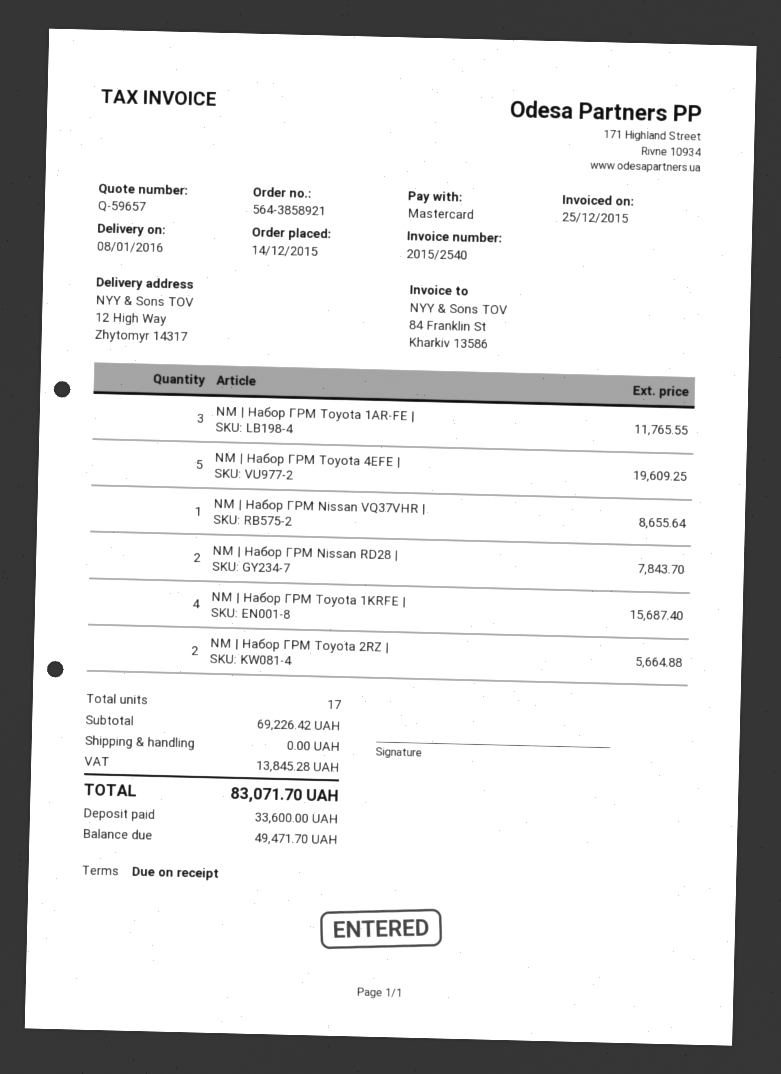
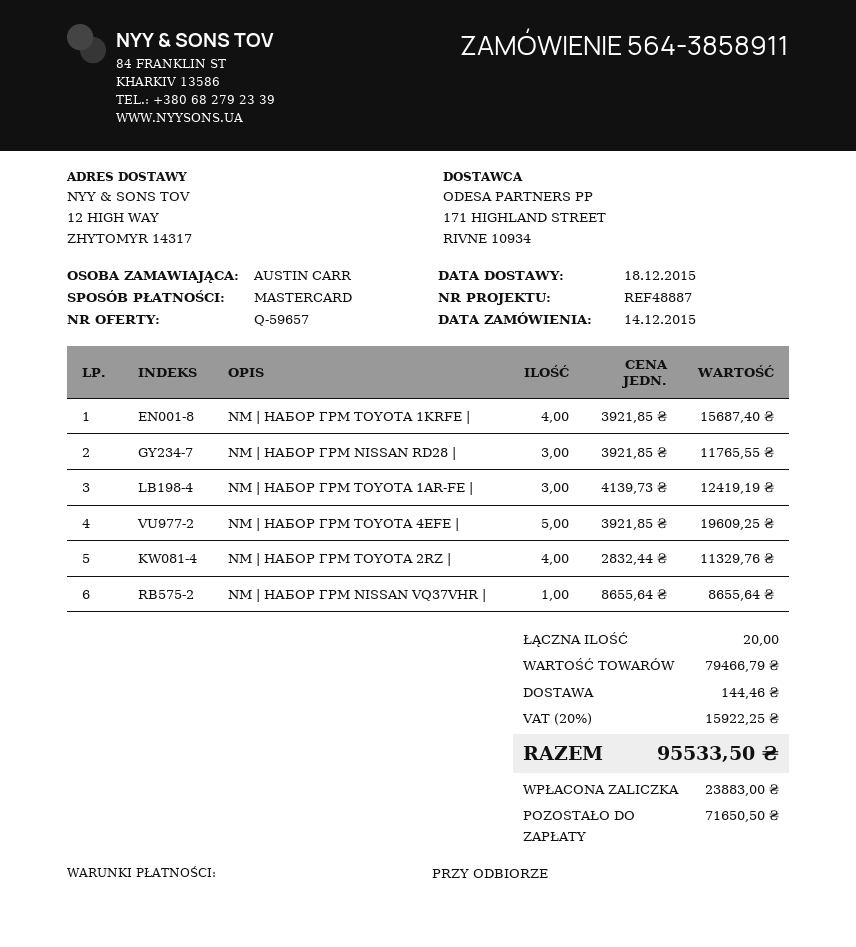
order number: 564-3858921 -> 564-3858911
delivery date: 2016-01-08 -> 2015-12-18
NM | Набор ГРМ Toyota 1AR-FE |: 3 for 11765.55 -> 3 for 12419.19
NM | Набор ГРМ Nissan RD28 |: 2 for 7843.70 -> 3 for 11765.55
NM | Набор ГРМ Toyota 2RZ |: 2 for 5664.88 -> 4 for 11329.76
total quantity: 17 -> 20
subtotal: 69226.42 -> 79466.79
shipping: 0.00 -> 144.46
tax: 13845.28 -> 15922.25
total: 83071.70 -> 95533.50
deposit: 33600.00 -> 23883.00
balance: 49471.70 -> 71650.50

